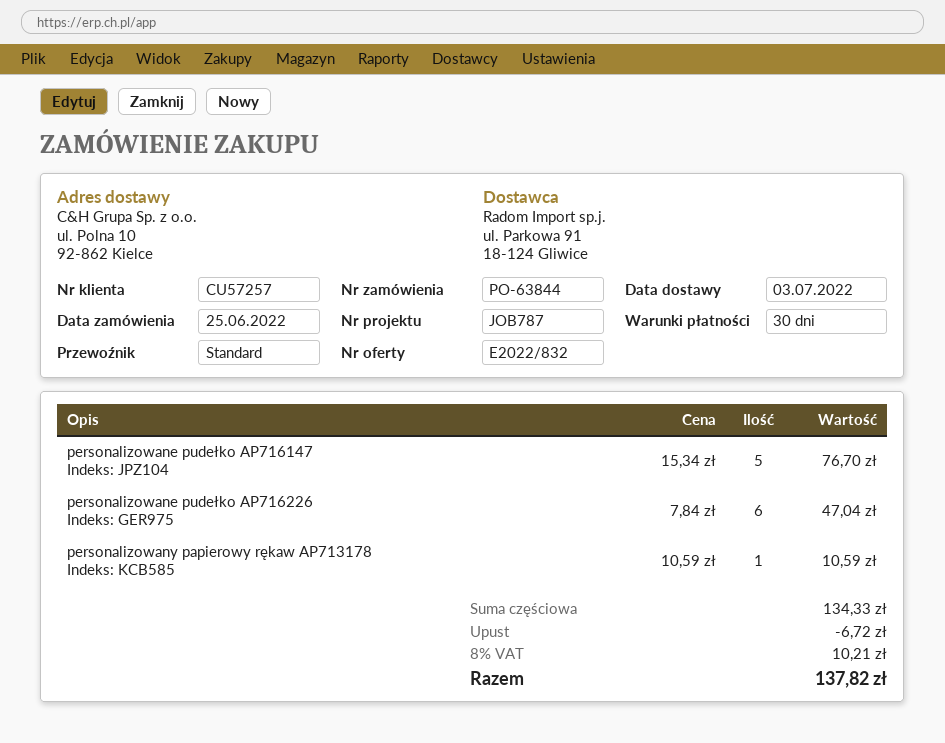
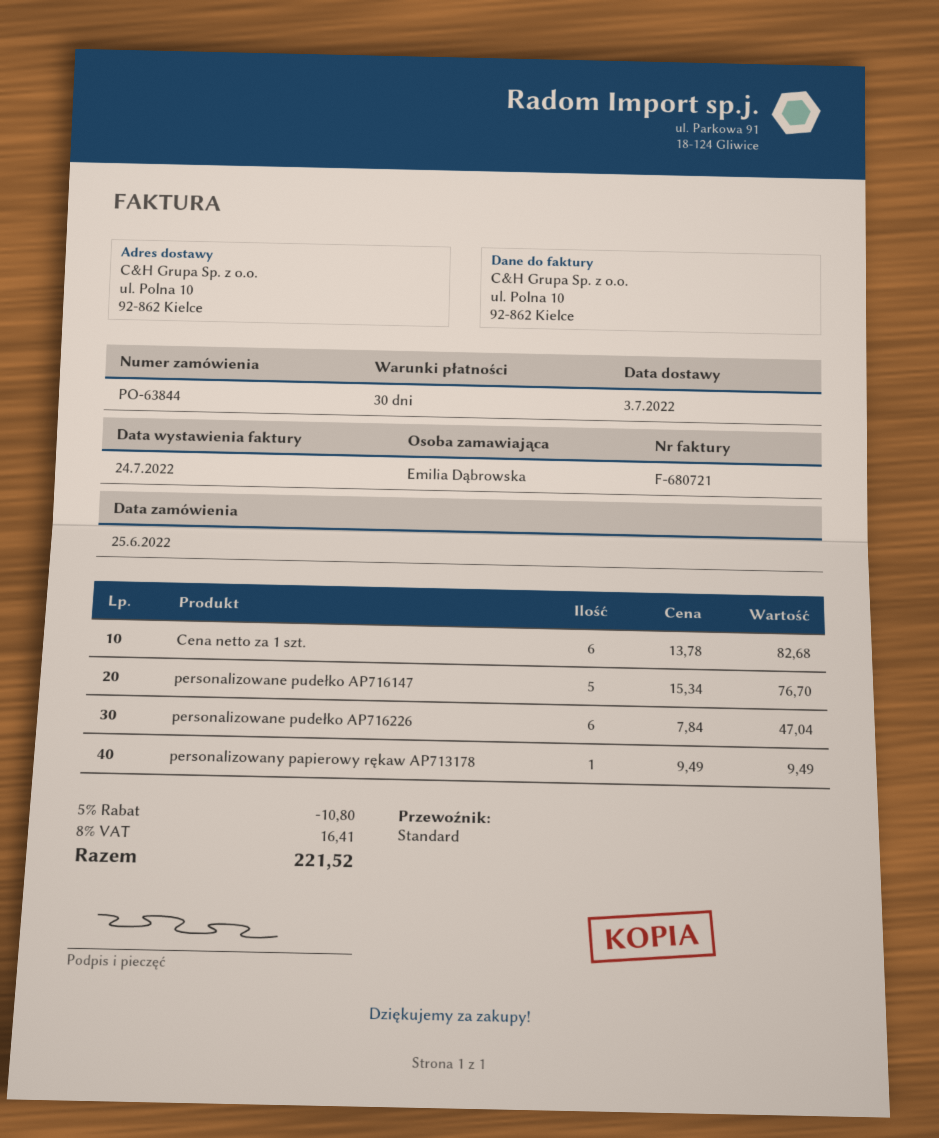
personalizowany papierowy rękaw AP713178: 1 x 10.59 = 10.59 -> 1 x 9.49 = 9.49
Cena netto za 1 szt.: none -> 6 x 13.78 = 82.68
discount: 6.72 -> 10.80
tax: 8% = 10.21 -> 8% = 16.41
total: 137.82 -> 221.52

